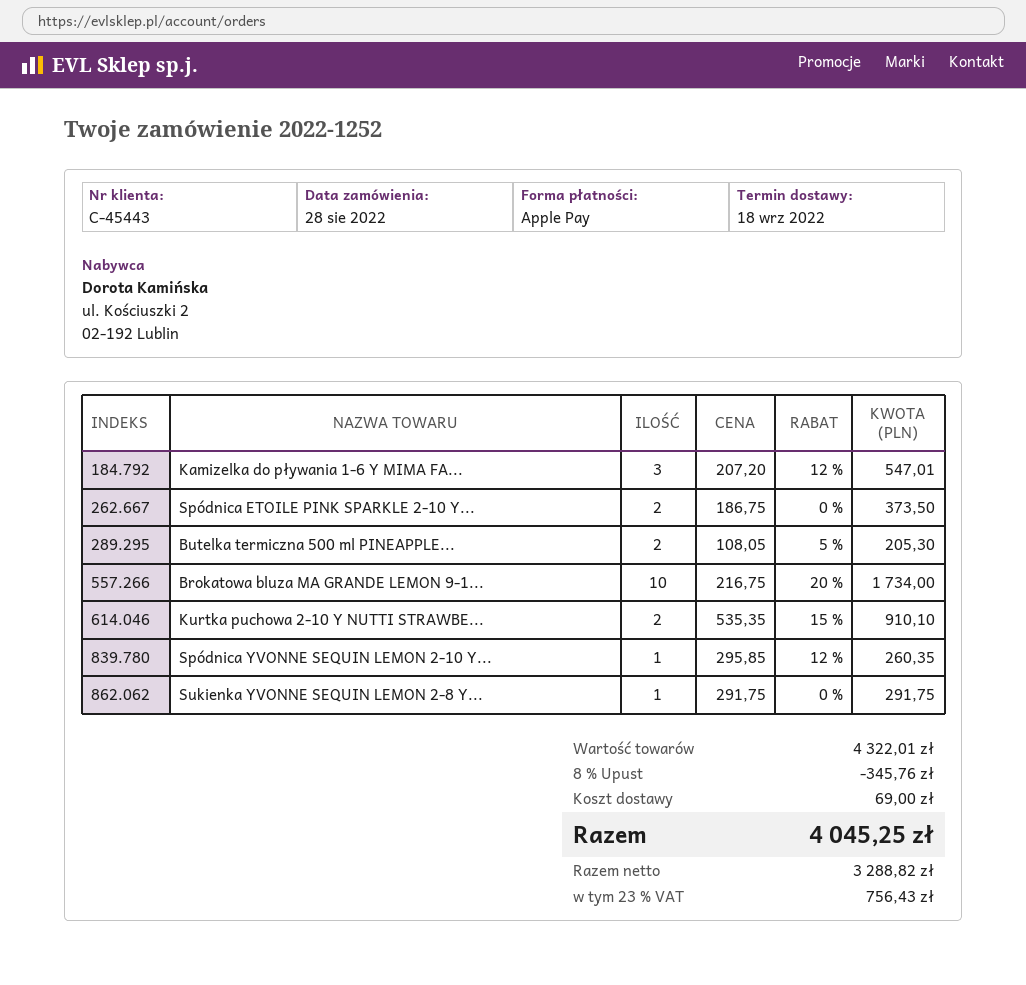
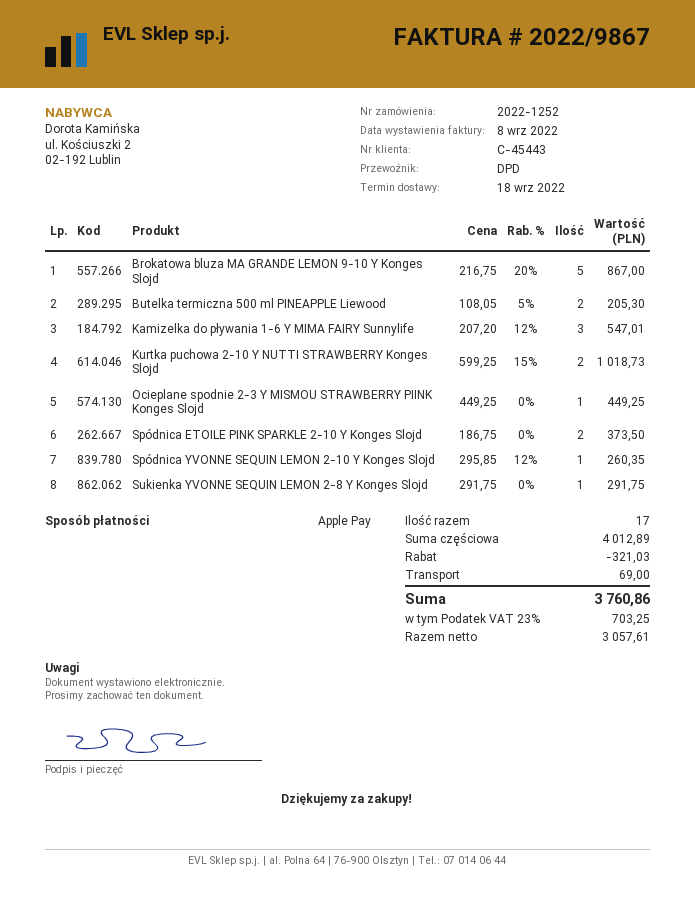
Brokatowa bluza MA GRANDE LEMON 9-1...: 10 x 216.75 - 20% = 1734.00 -> 5 x 216.75 - 20% = 867.00
Kurtka puchowa 2-10 Y NUTTI STRAWBE...: 2 x 535.35 - 15% = 910.10 -> 2 x 599.25 - 15% = 1018.73
Ocieplane spodnie 2-3 Y MISMOU STRAWBERRY PIINK Konges Slojd: none -> 1 x 449.25 = 449.25
subtotal: 4322.01 -> 4012.89
discount: 345.76 -> 321.03
net: 3288.82 -> 3057.61
tax: 23% = 756.43 -> 23% = 703.25
total: 4045.25 -> 3760.86

